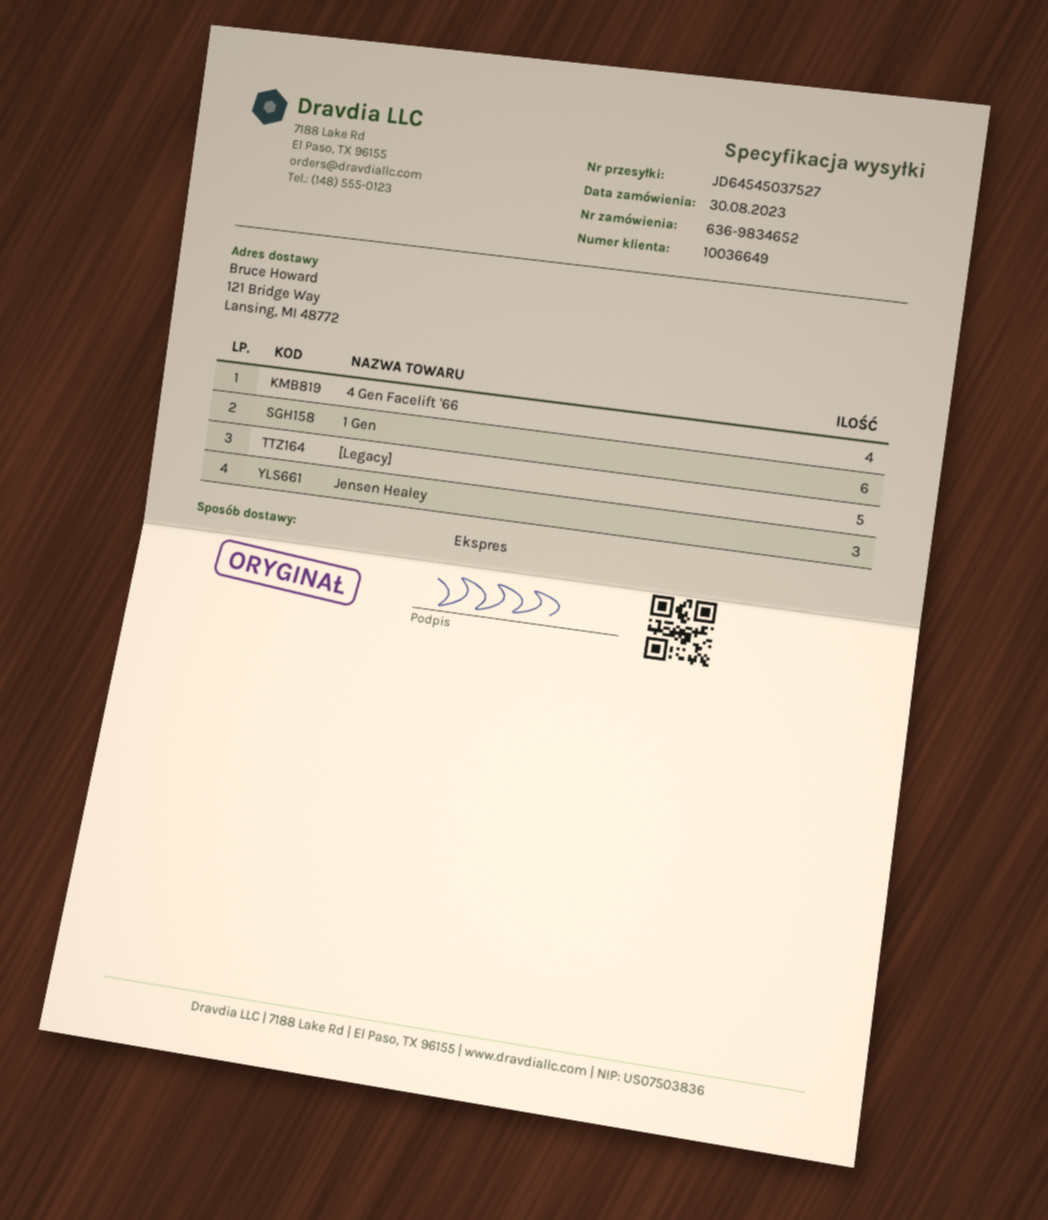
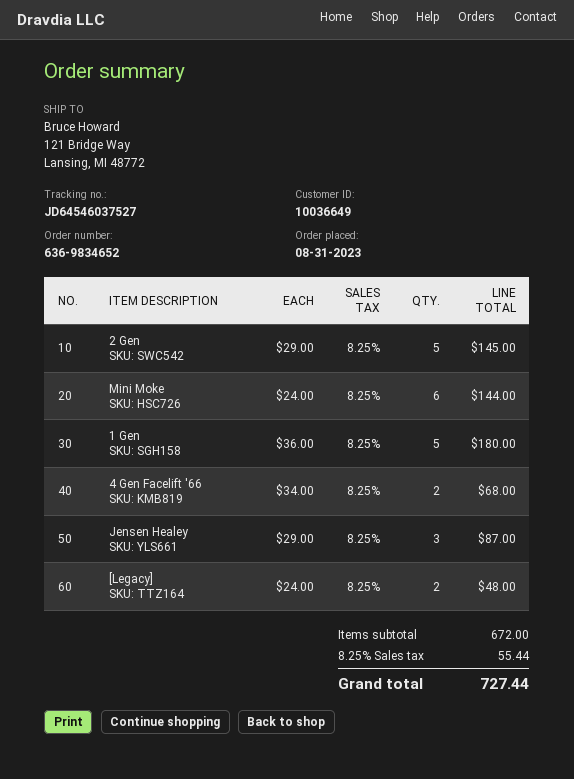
order date: 2023-08-30 -> 2023-08-31
tracking number: JD64545037527 -> JD64546037527
4 Gen Facelift '66: 4 -> 2
1 Gen: 6 -> 5
[Legacy]: 5 -> 2
2 Gen: none -> 5
Mini Moke: none -> 6

